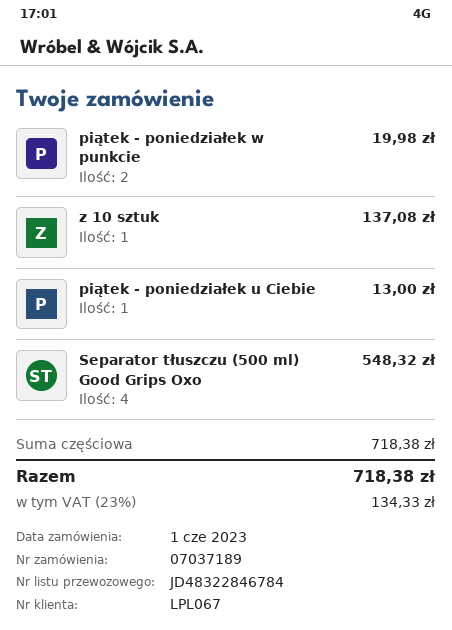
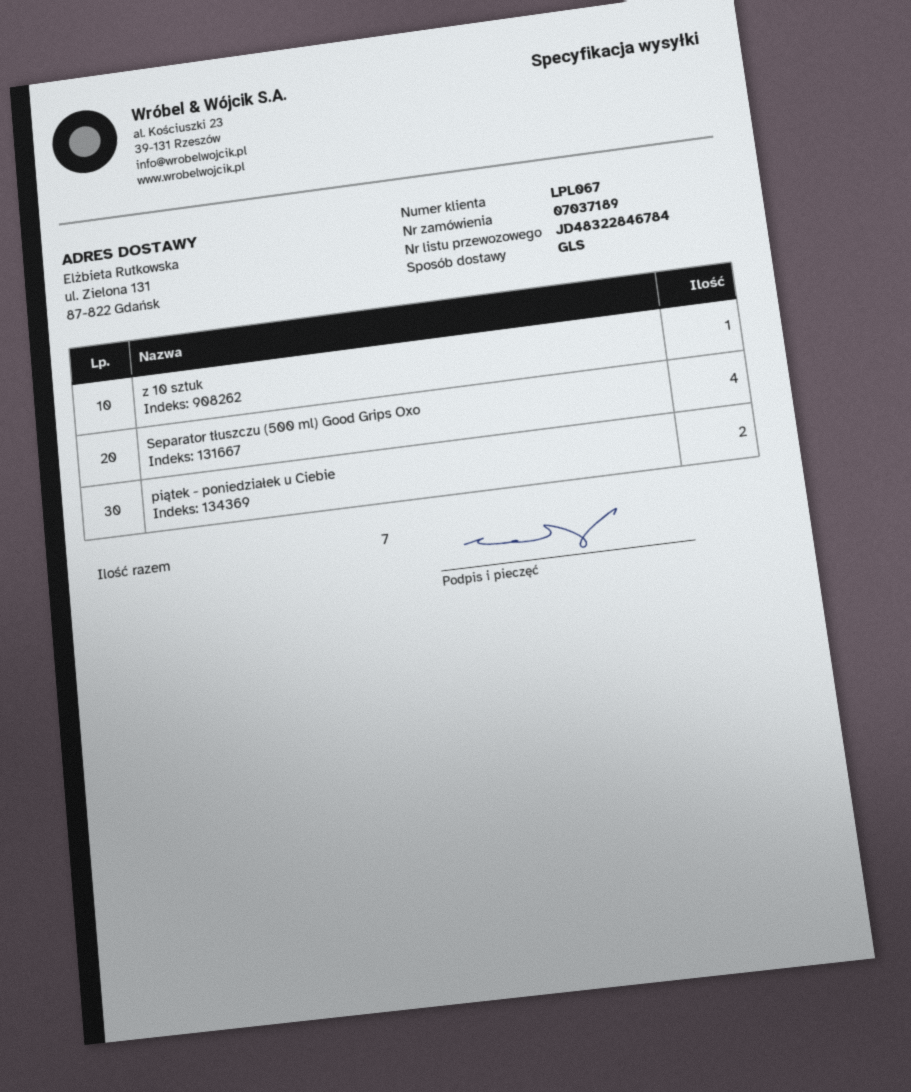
piątek - poniedziałek w punkcie: 2 -> none
piątek - poniedziałek u Ciebie: 1 -> 2

